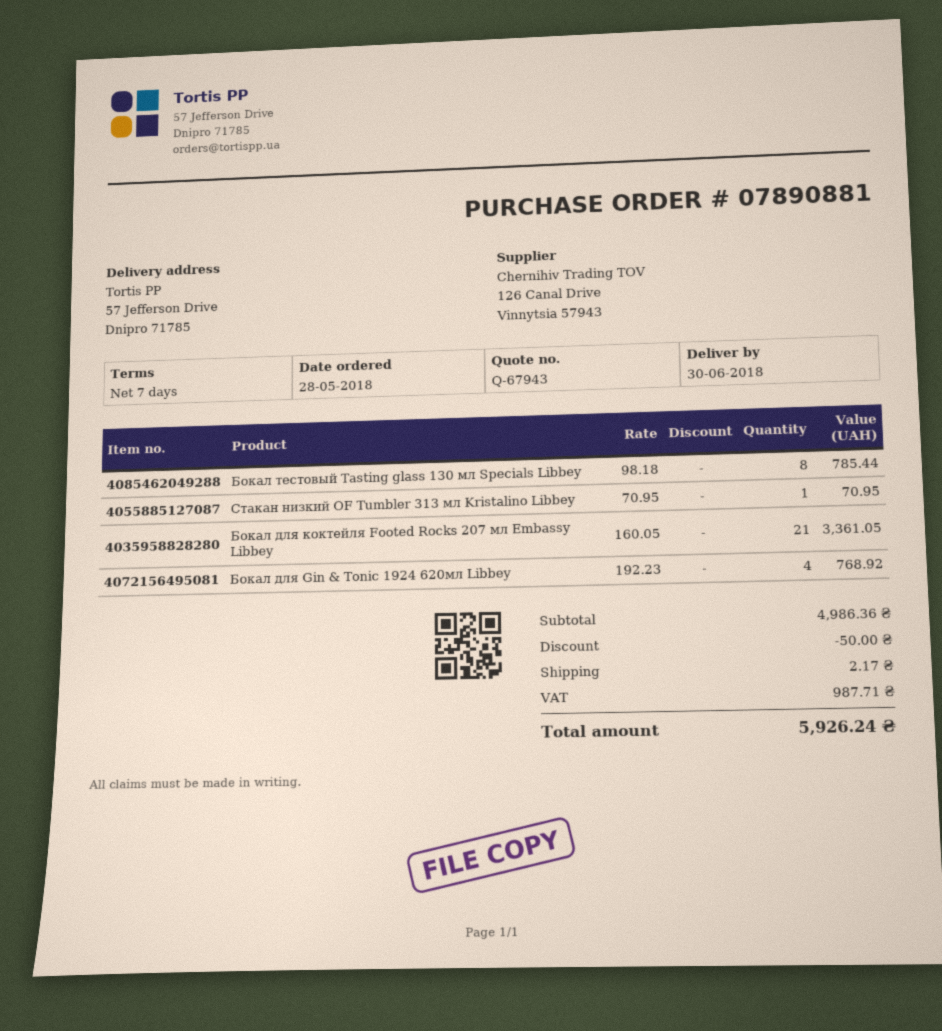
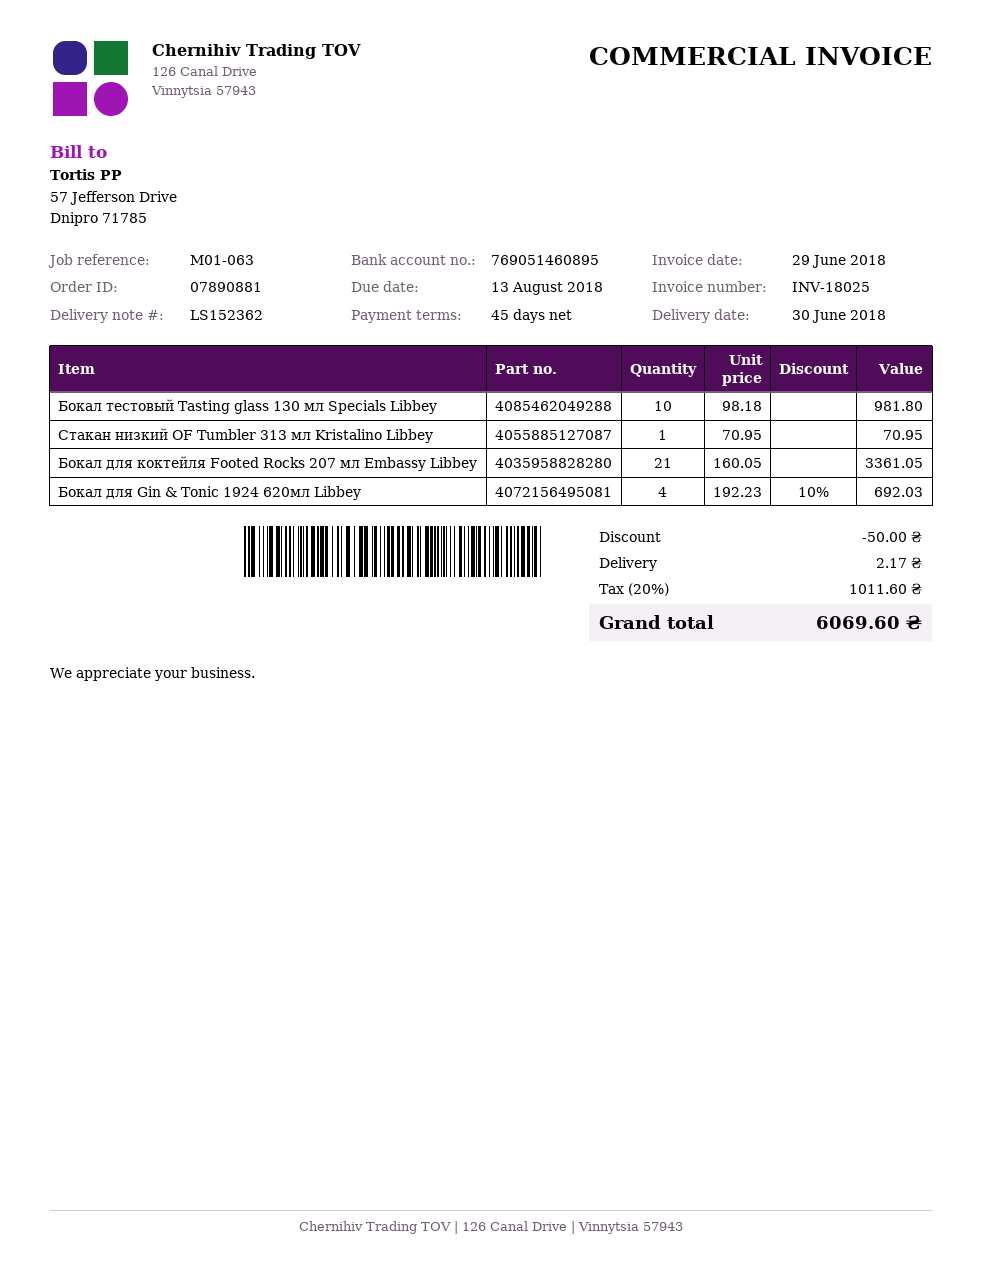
payment terms: 7 days -> 45 days
Бокал тестовый Tasting glass 130 мл Specials Libbey: 8 x 98.18 = 785.44 -> 10 x 98.18 = 981.80
Бокал для Gin & Tonic 1924 620мл Libbey: 4 x 192.23 = 768.92 -> 4 x 192.23 - 10% = 692.03
tax: 987.71 -> 1011.60
total: 5926.24 -> 6069.60

